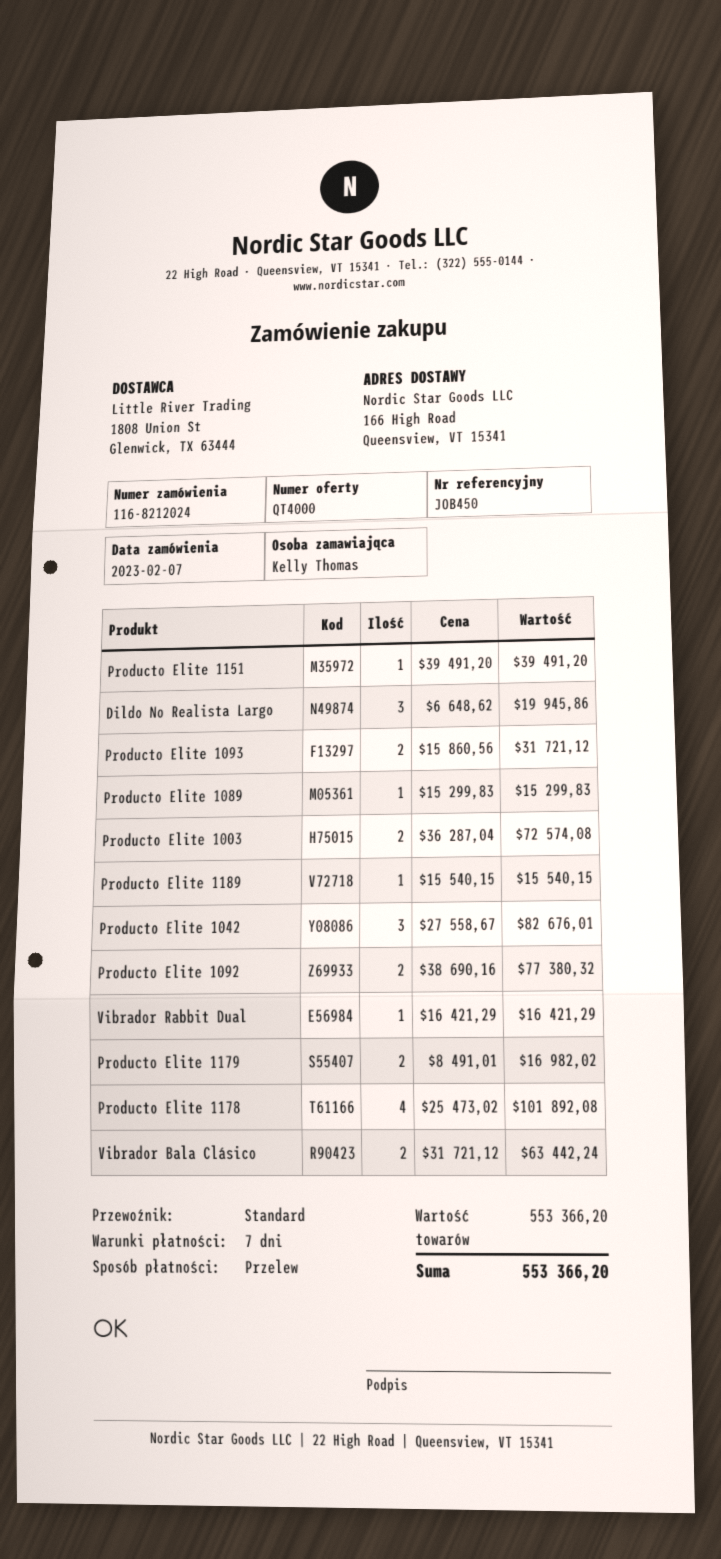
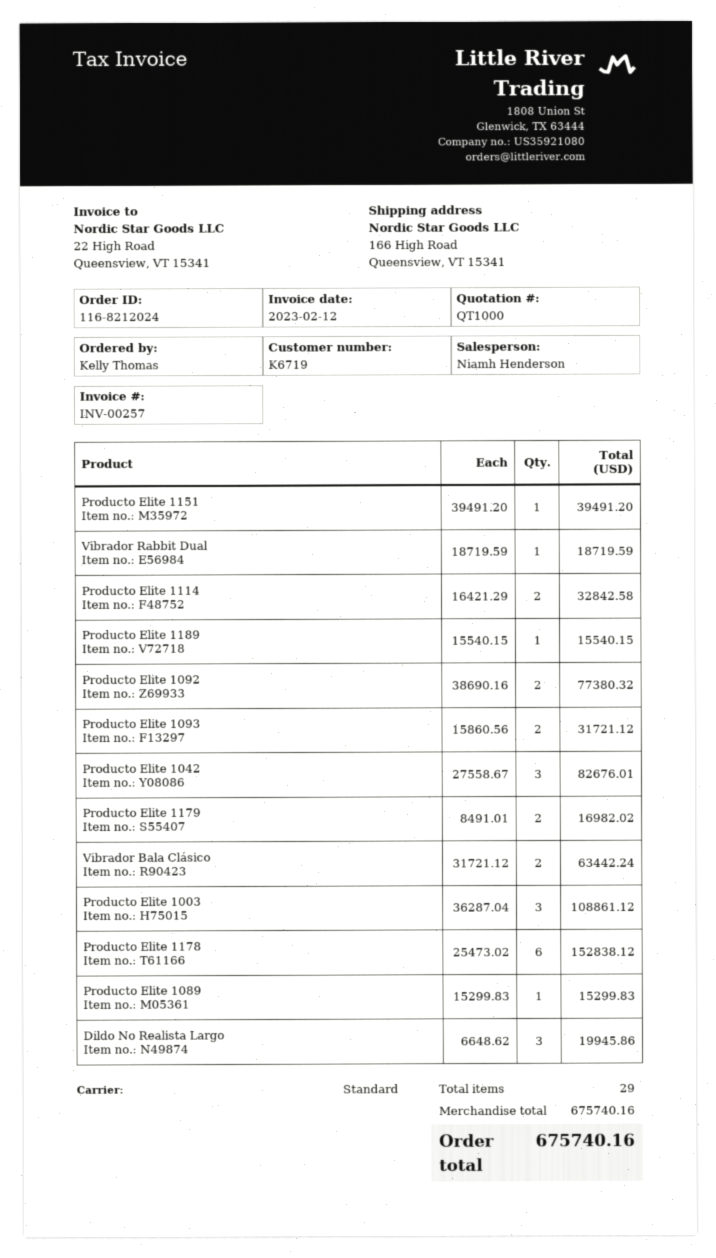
quote number: QT4000 -> QT1000
Producto Elite 1003: 2 x 36287.04 = 72574.08 -> 3 x 36287.04 = 108861.12
Vibrador Rabbit Dual: 1 x 16421.29 = 16421.29 -> 1 x 18719.59 = 18719.59
Producto Elite 1178: 4 x 25473.02 = 101892.08 -> 6 x 25473.02 = 152838.12
Producto Elite 1114: none -> 2 x 16421.29 = 32842.58
subtotal: 553366.20 -> 675740.16
total: 553366.20 -> 675740.16

